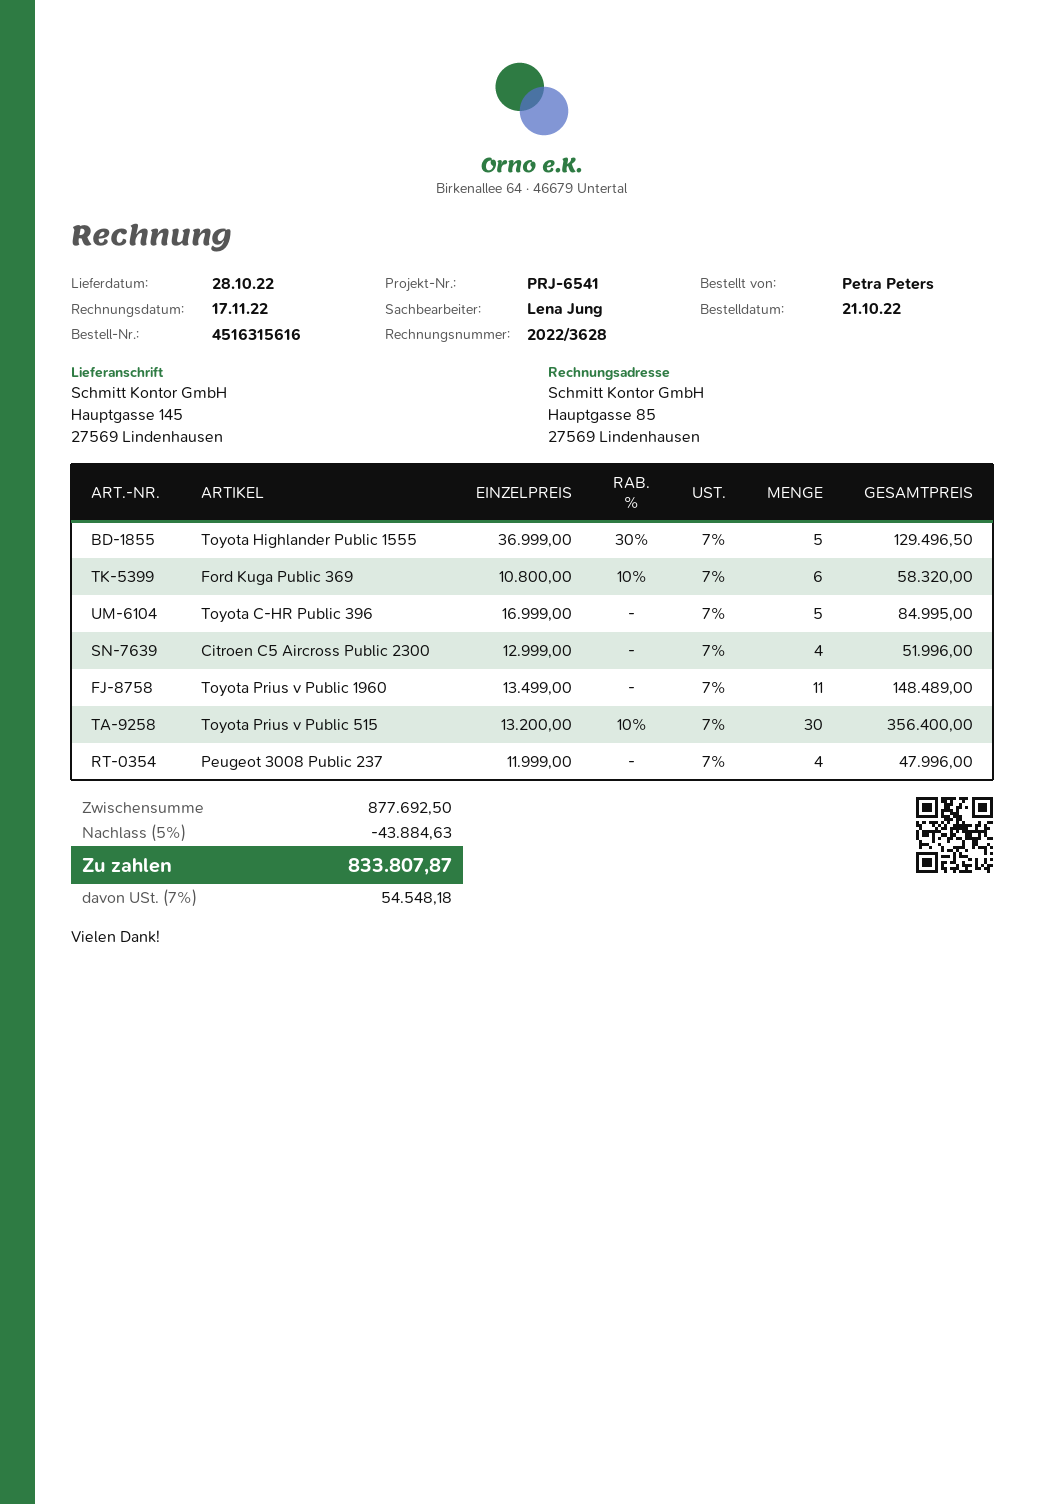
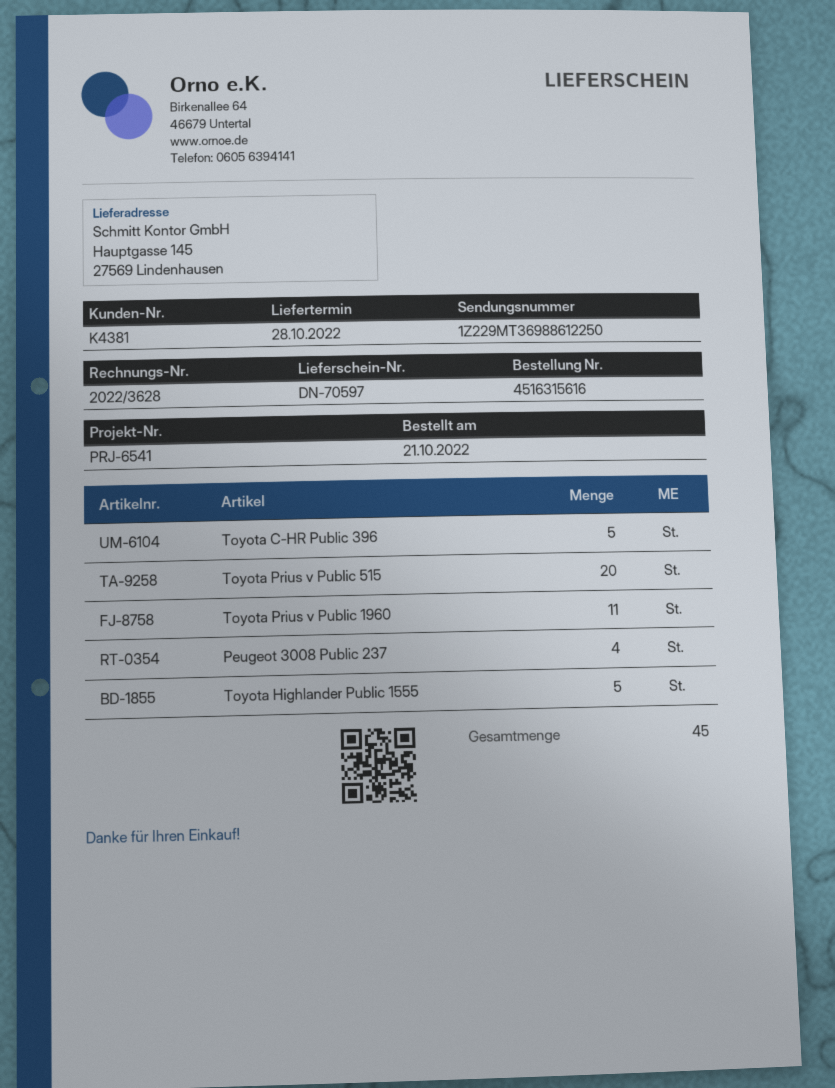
Ford Kuga Public 369: 6 -> none
Citroen C5 Aircross Public 2300: 4 -> none
Toyota Prius v Public 515: 30 -> 20

